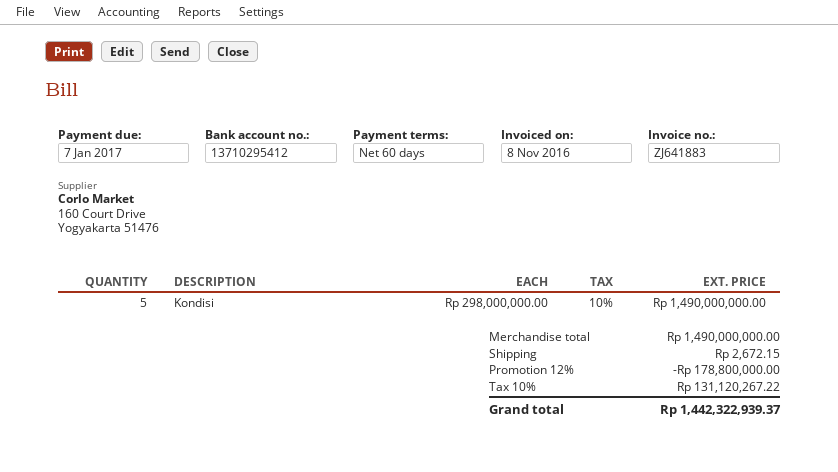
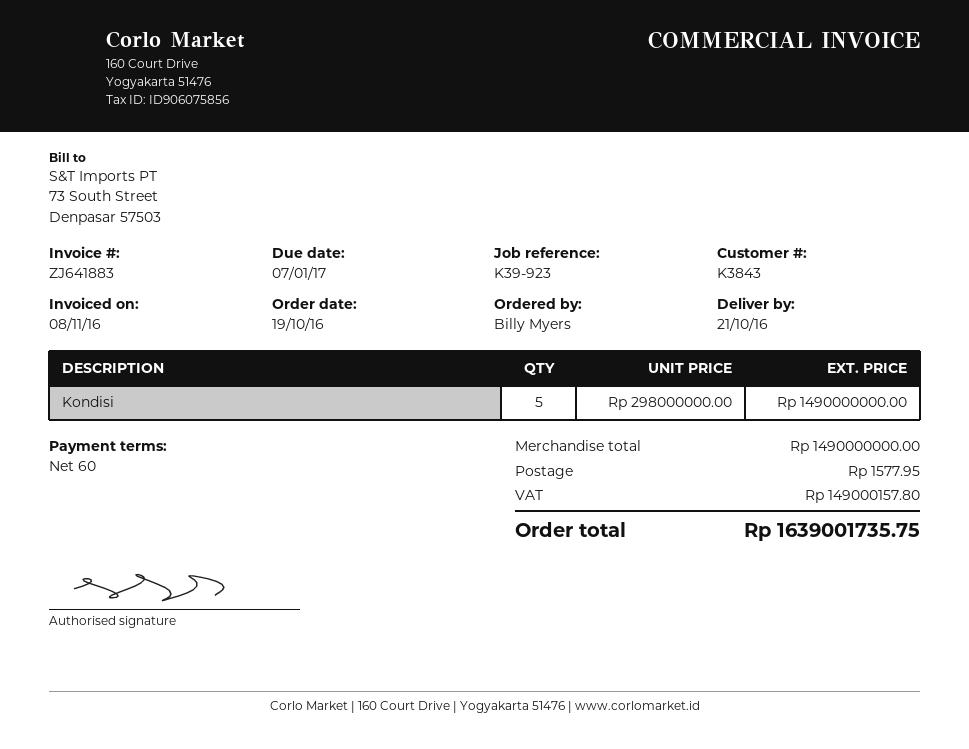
discount: 12% = 178800000.00 -> none
shipping: 2672.15 -> 1577.95
tax: 131120267.22 -> 149000157.80
total: 1442322939.37 -> 1639001735.75

